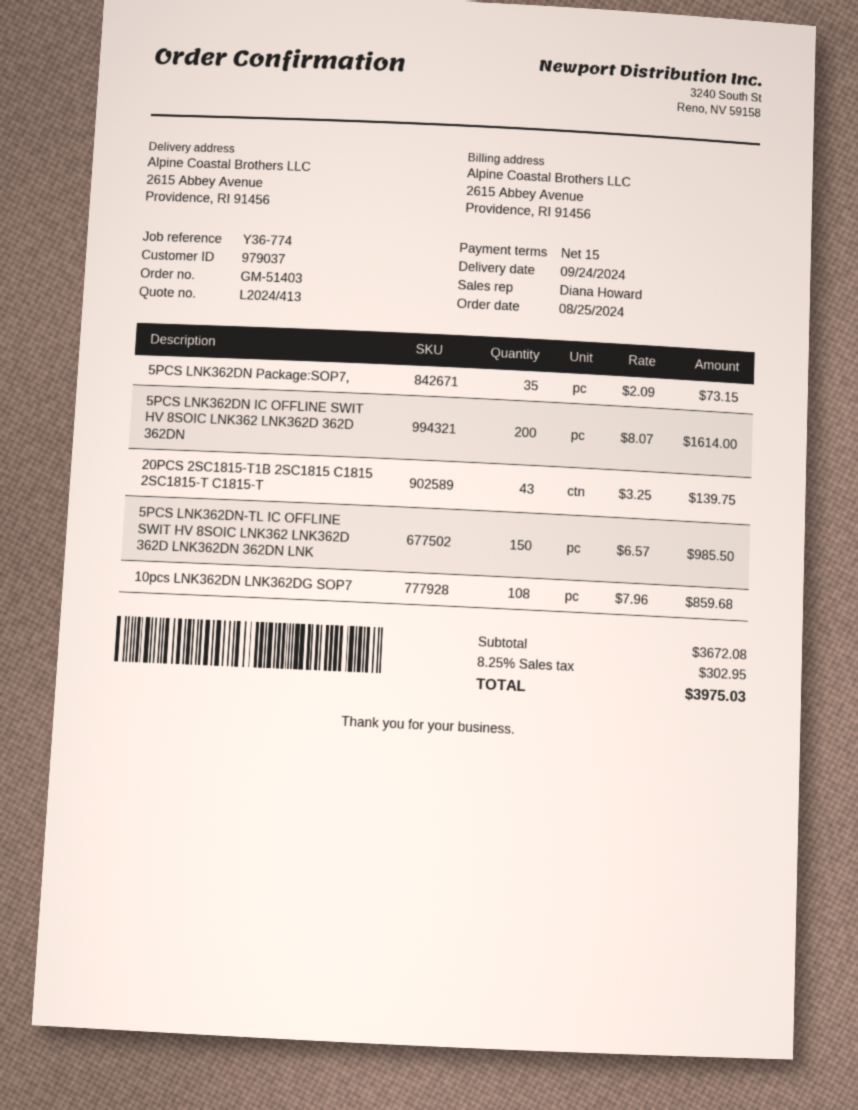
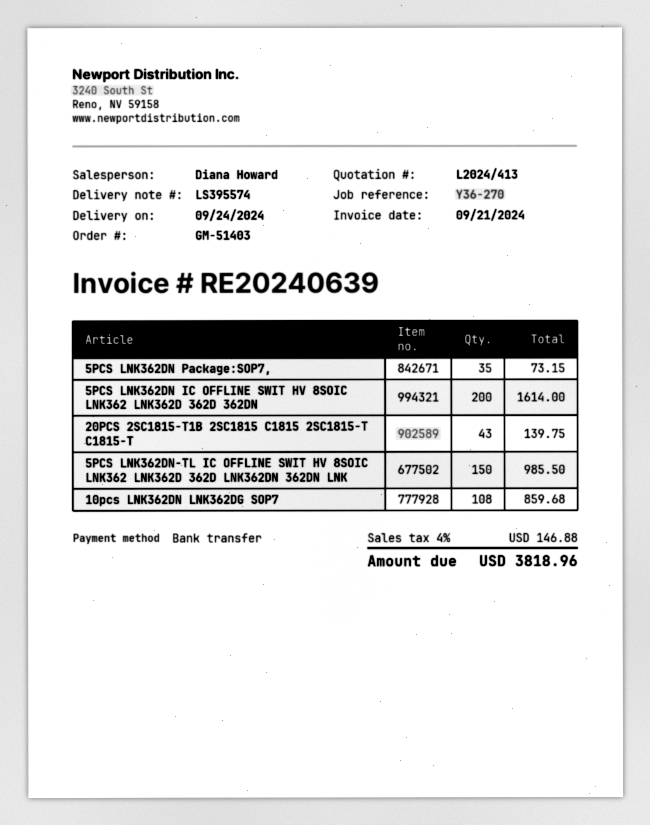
reference: Y36-774 -> Y36-270
tax: 8.25% = 302.95 -> 4% = 146.88
total: 3975.03 -> 3818.96

